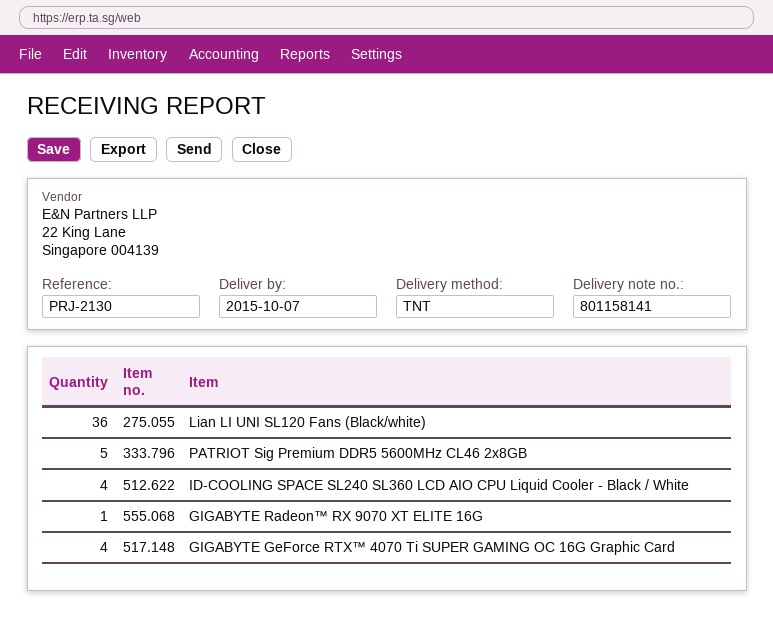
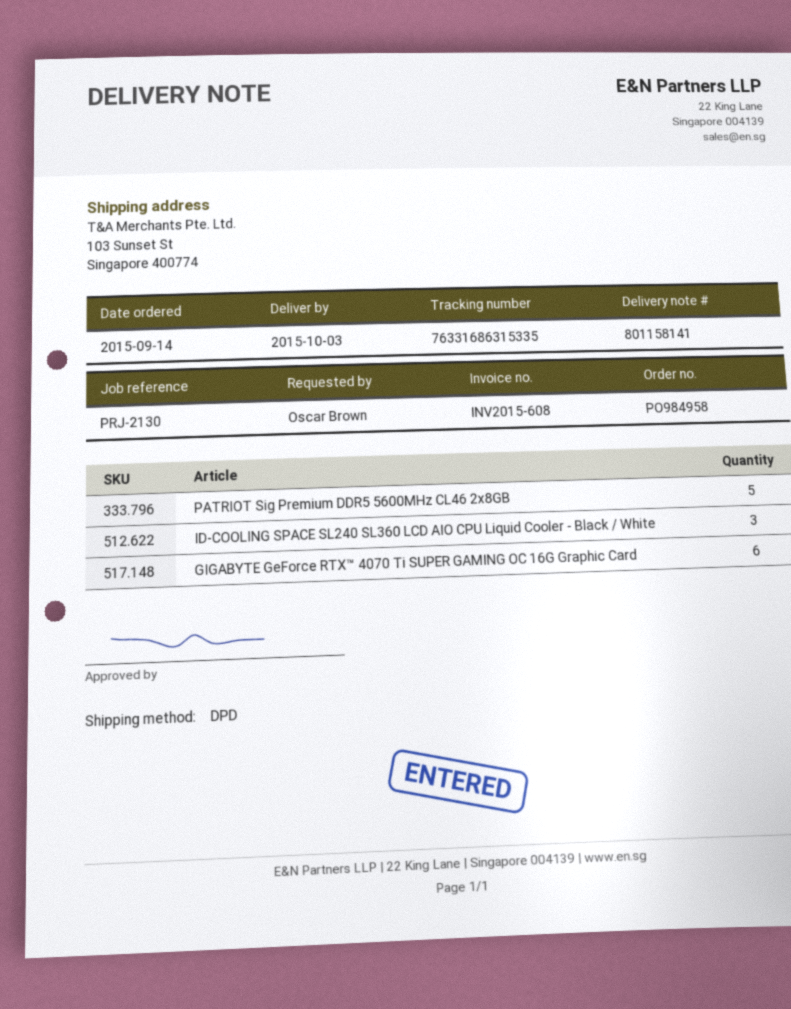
delivery date: 2015-10-07 -> 2015-10-03
shipping method: TNT -> DPD
Lian LI UNI SL120 Fans (Black/white): 36 -> none
ID-COOLING SPACE SL240 SL360 LCD AIO CPU Liquid Cooler - Black / White: 4 -> 3
GIGABYTE Radeon™ RX 9070 XT ELITE 16G: 1 -> none
GIGABYTE GeForce RTX™ 4070 Ti SUPER GAMING OC 16G Graphic Card: 4 -> 6

